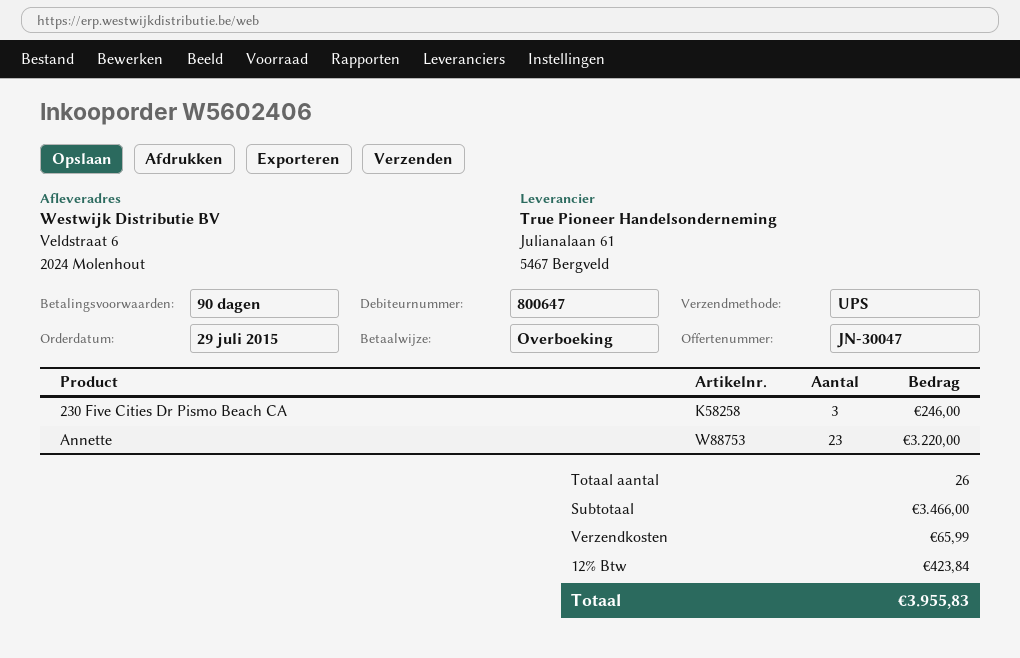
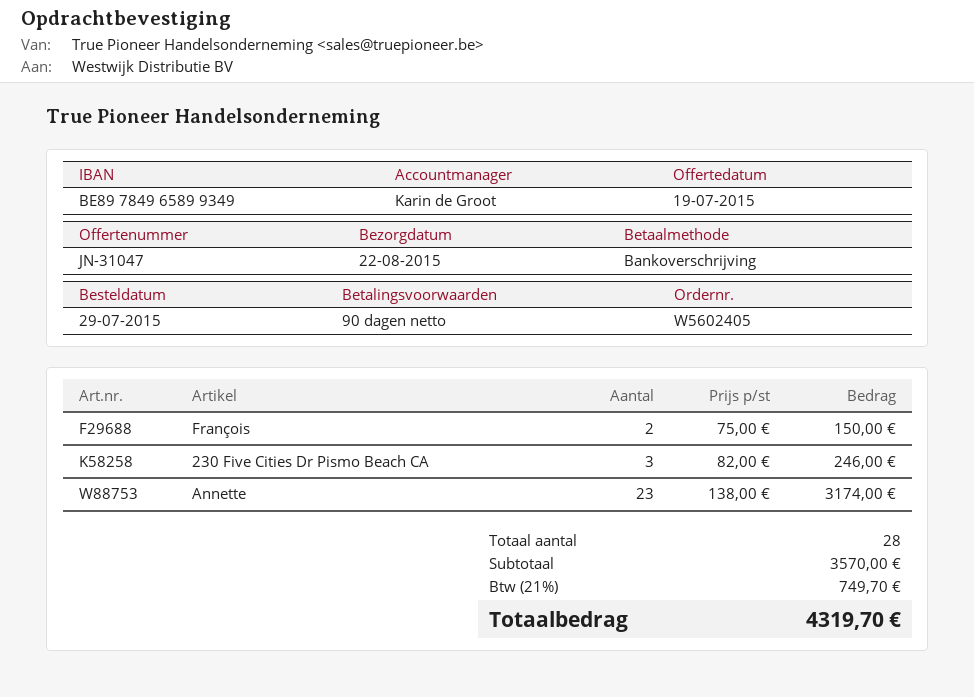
quote number: JN-30047 -> JN-31047
order number: W5602406 -> W5602405
Annette: 23 for 3220.00 -> 23 for 3174.00
François: none -> 2 for 150.00
total quantity: 26 -> 28
subtotal: 3466.00 -> 3570.00
shipping: 65.99 -> none
tax: 12% = 423.84 -> 21% = 749.70
total: 3955.83 -> 4319.70

